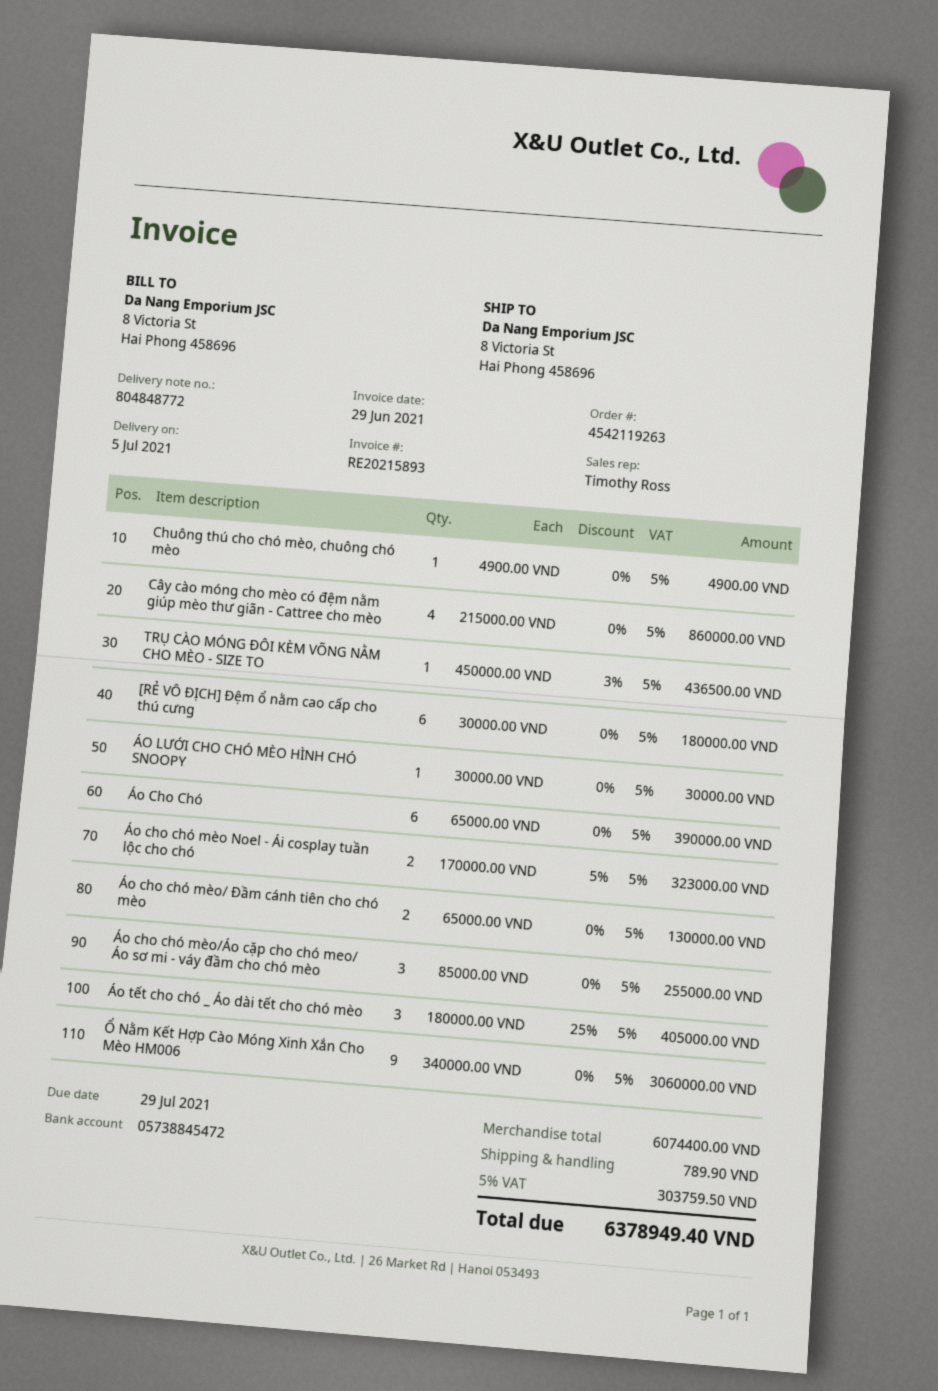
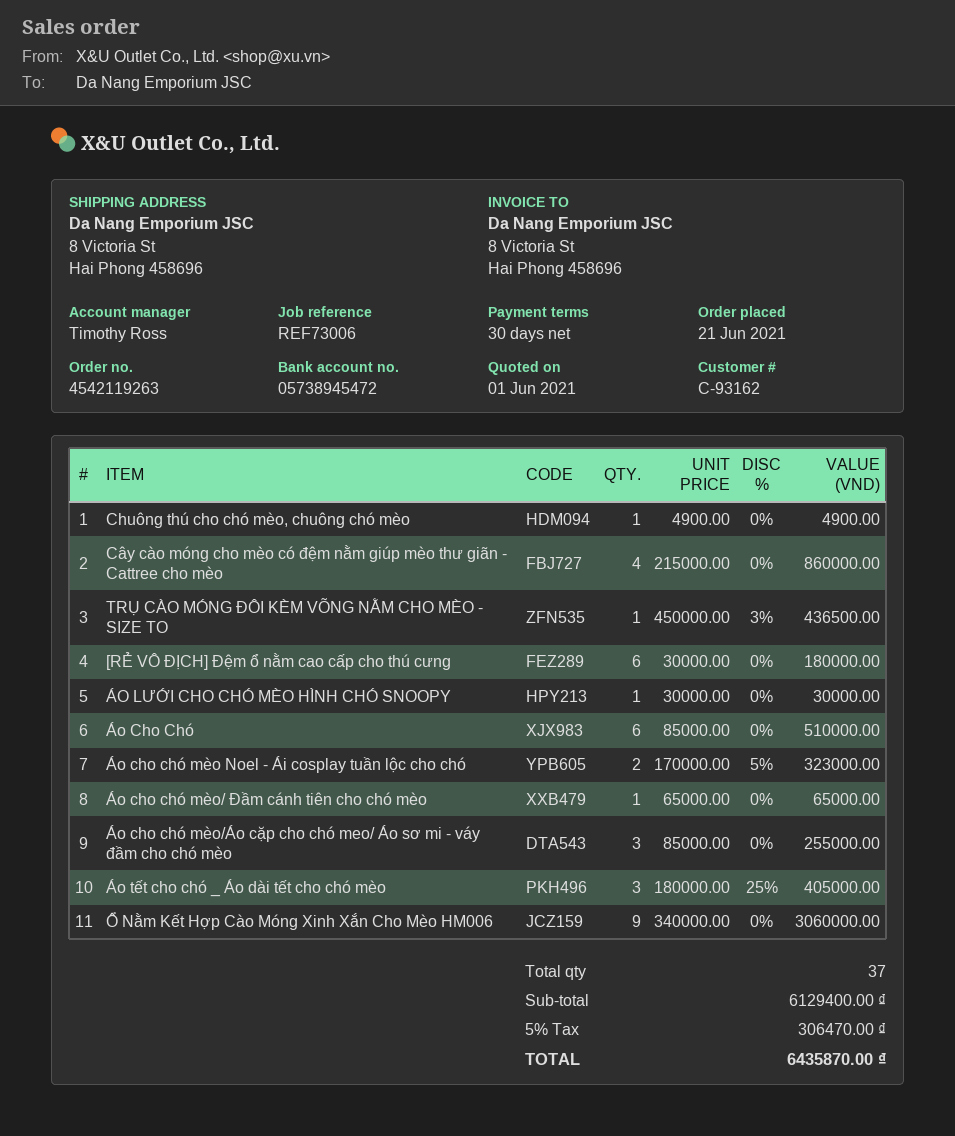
bank account: 05738845472 -> 05738945472
Áo Cho Chó: 6 x 65000.00 = 390000.00 -> 6 x 85000.00 = 510000.00
Áo cho chó mèo/ Đầm cánh tiên cho chó mèo: 2 x 65000.00 = 130000.00 -> 1 x 65000.00 = 65000.00
subtotal: 6074400.00 -> 6129400.00
shipping: 789.90 -> none
tax: 5% = 303759.50 -> 5% = 306470.00
total: 6378949.40 -> 6435870.00

